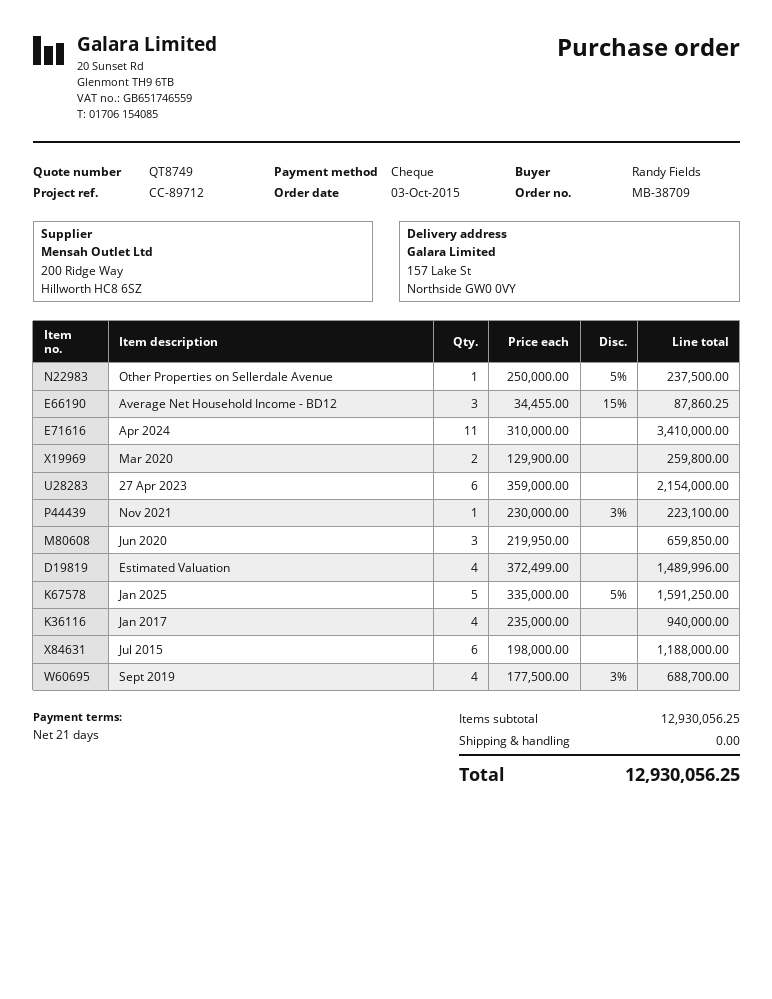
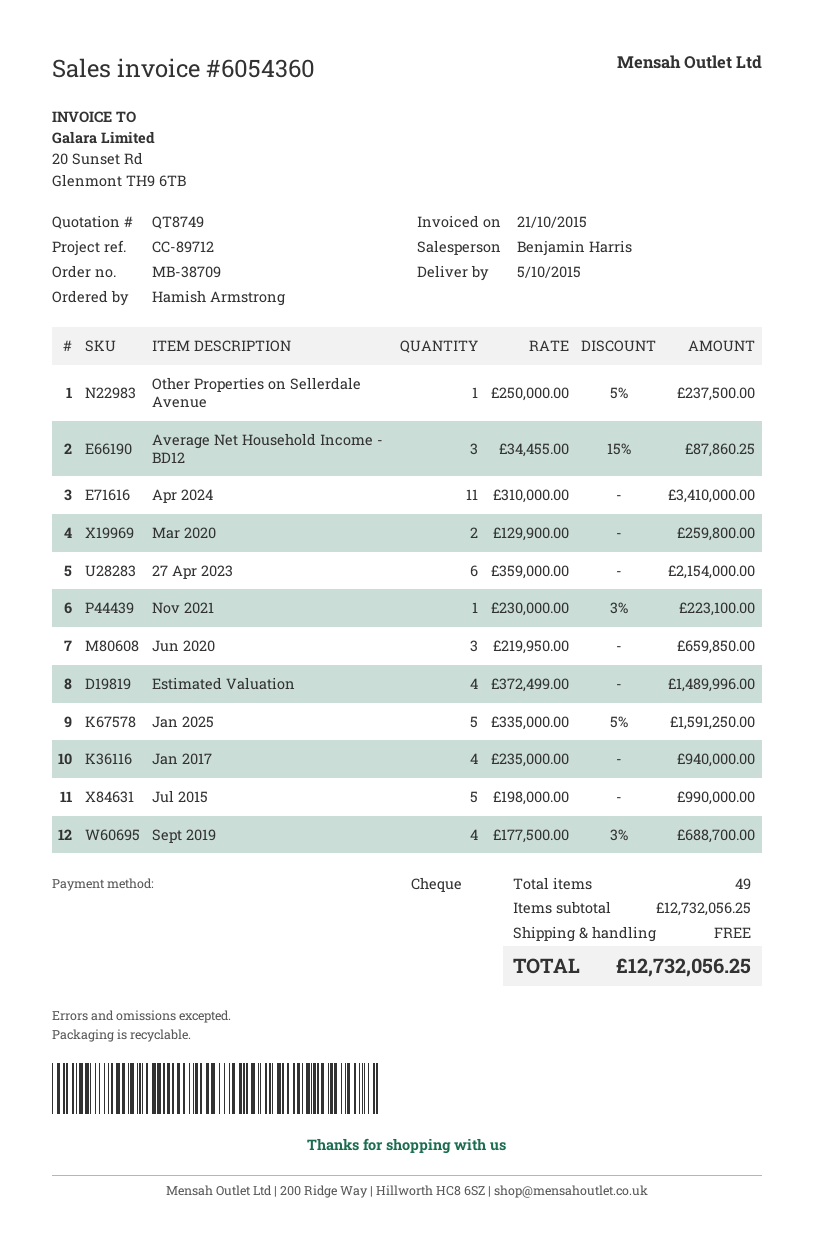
ordered by: Randy Fields -> Hamish Armstrong
Jul 2015: 6 x 198000.00 = 1188000.00 -> 5 x 198000.00 = 990000.00
subtotal: 12930056.25 -> 12732056.25
total: 12930056.25 -> 12732056.25

